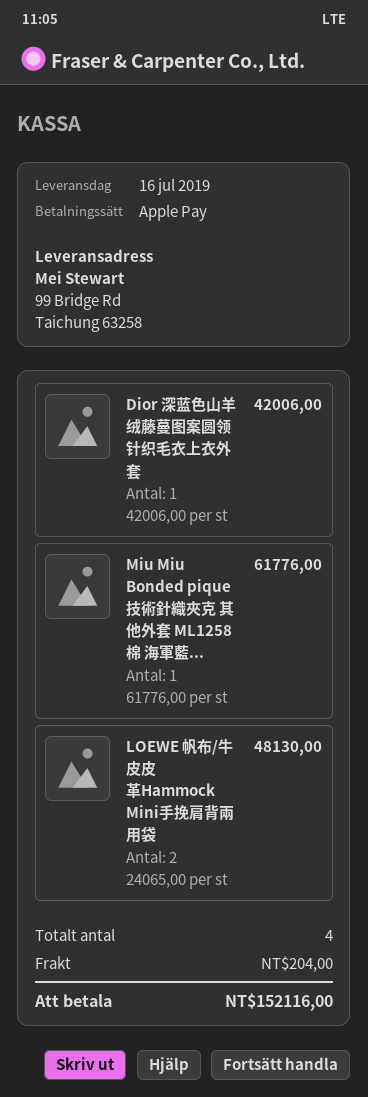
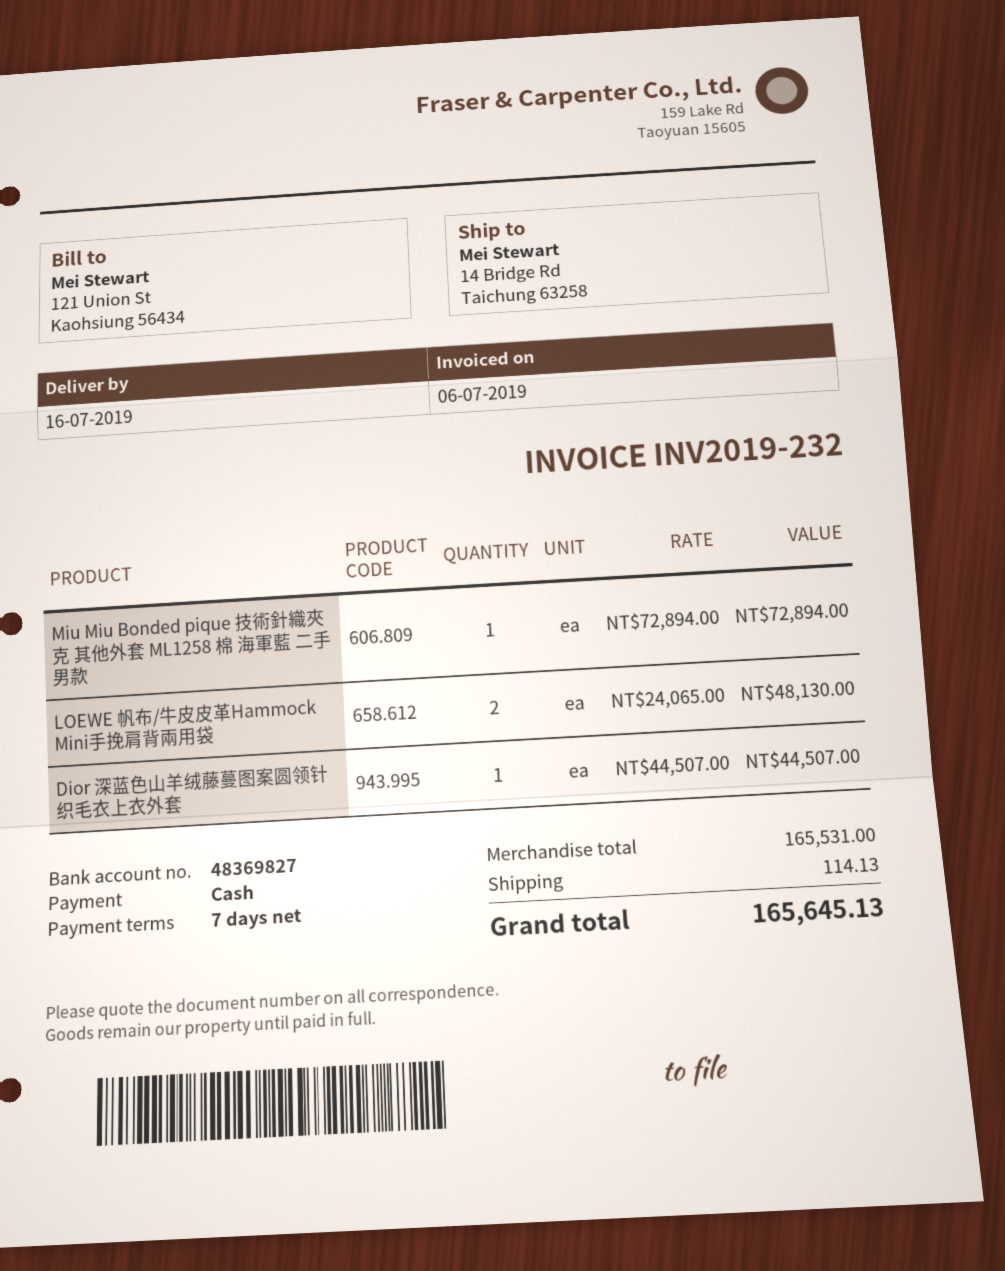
payment method: Apple Pay -> cash
ship to: 99 Bridge Rd, Taichung 63258 -> 14 Bridge Rd, Taichung 63258
Dior 深蓝色山羊绒藤蔓图案圆领针织毛衣上衣外套: 1 x 42006.00 = 42006.00 -> 1 x 44507.00 = 44507.00
Miu Miu Bonded pique 技術針織夾克 其他外套 ML1258 棉 海軍藍...: 1 x 61776.00 = 61776.00 -> 1 x 72894.00 = 72894.00
shipping: 204.00 -> 114.13
total: 152116.00 -> 165645.13

